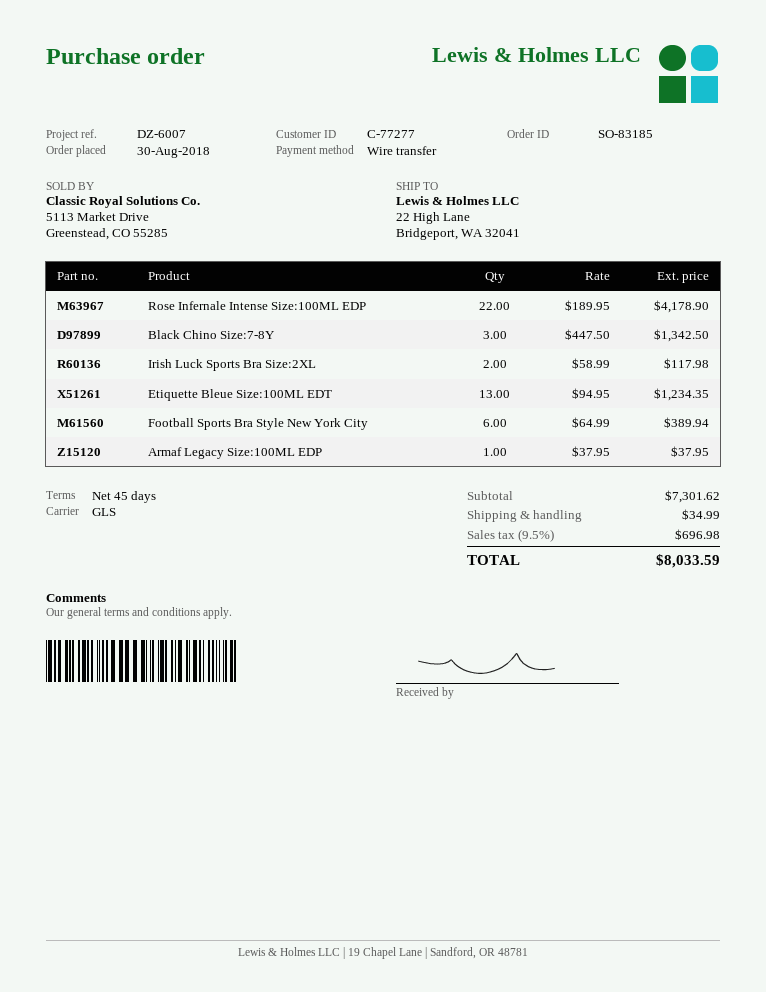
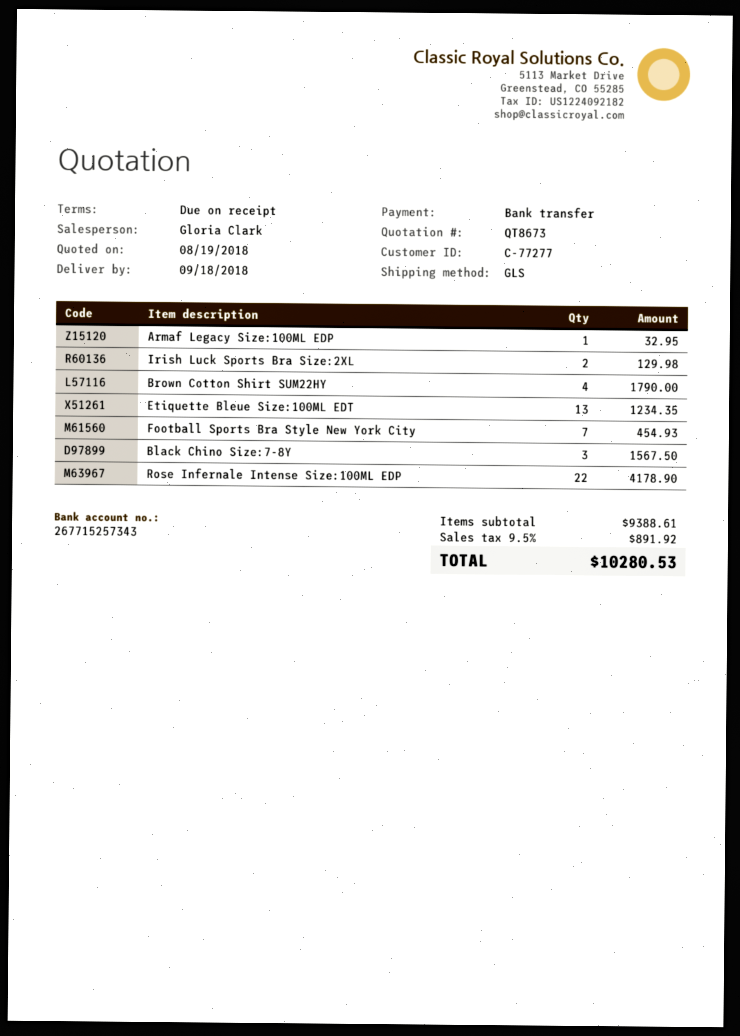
payment terms: 45 days -> on receipt
Black Chino Size:7-8Y: 3 for 1342.50 -> 3 for 1567.50
Irish Luck Sports Bra Size:2XL: 2 for 117.98 -> 2 for 129.98
Football Sports Bra Style New York City: 6 for 389.94 -> 7 for 454.93
Armaf Legacy Size:100ML EDP: 1 for 37.95 -> 1 for 32.95
Brown Cotton Shirt SUM22HY: none -> 4 for 1790.00
subtotal: 7301.62 -> 9388.61
shipping: 34.99 -> none
tax: 9.5% = 696.98 -> 9.5% = 891.92
total: 8033.59 -> 10280.53

